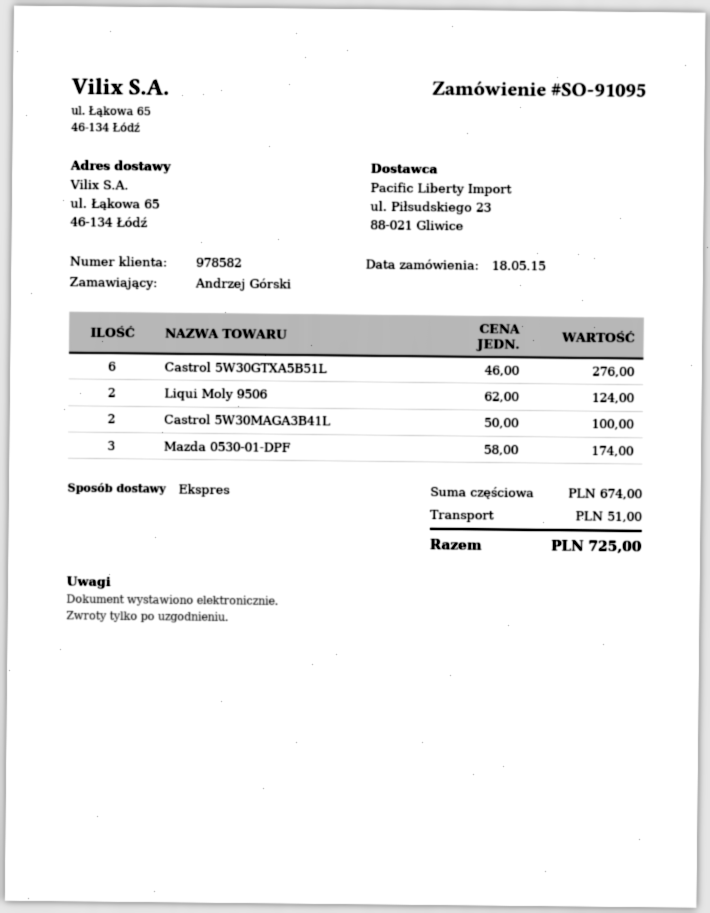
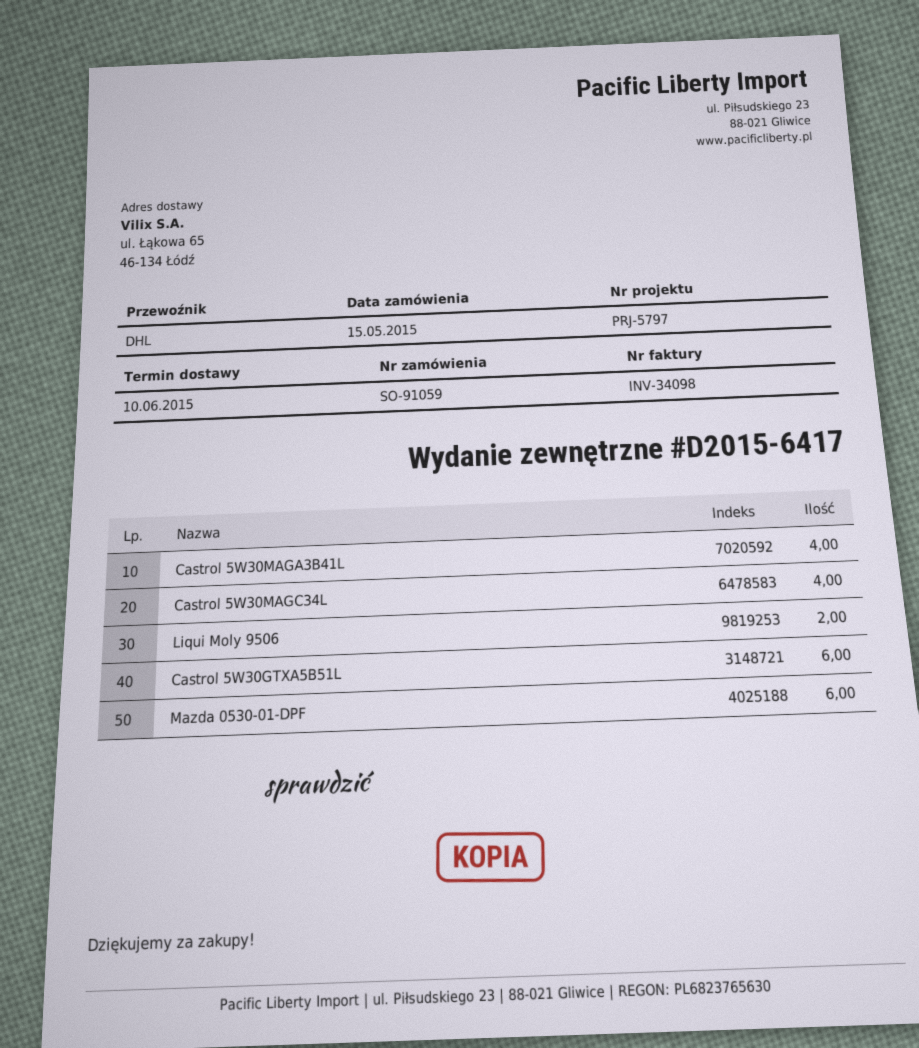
order number: SO-91095 -> SO-91059
order date: 2015-05-18 -> 2015-05-15
shipping method: express -> DHL
Castrol 5W30MAGA3B41L: 2 -> 4
Mazda 0530-01-DPF: 3 -> 6
Castrol 5W30MAGC34L: none -> 4

